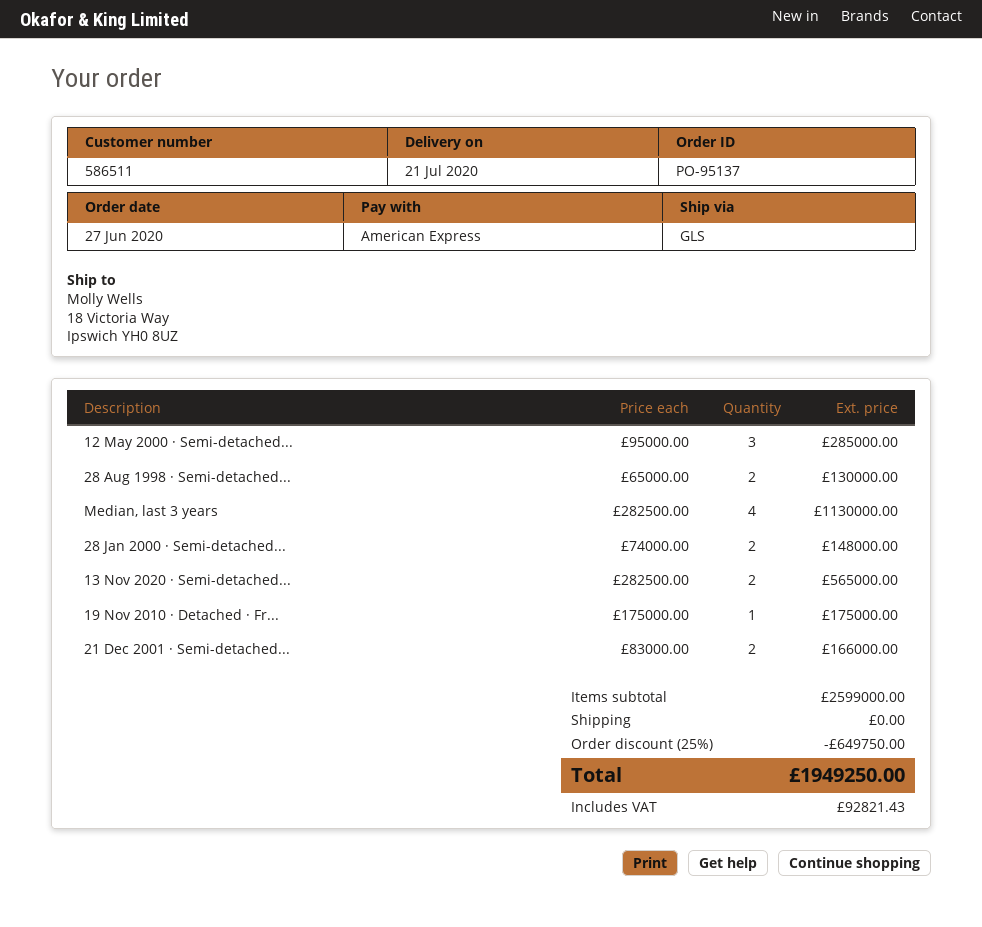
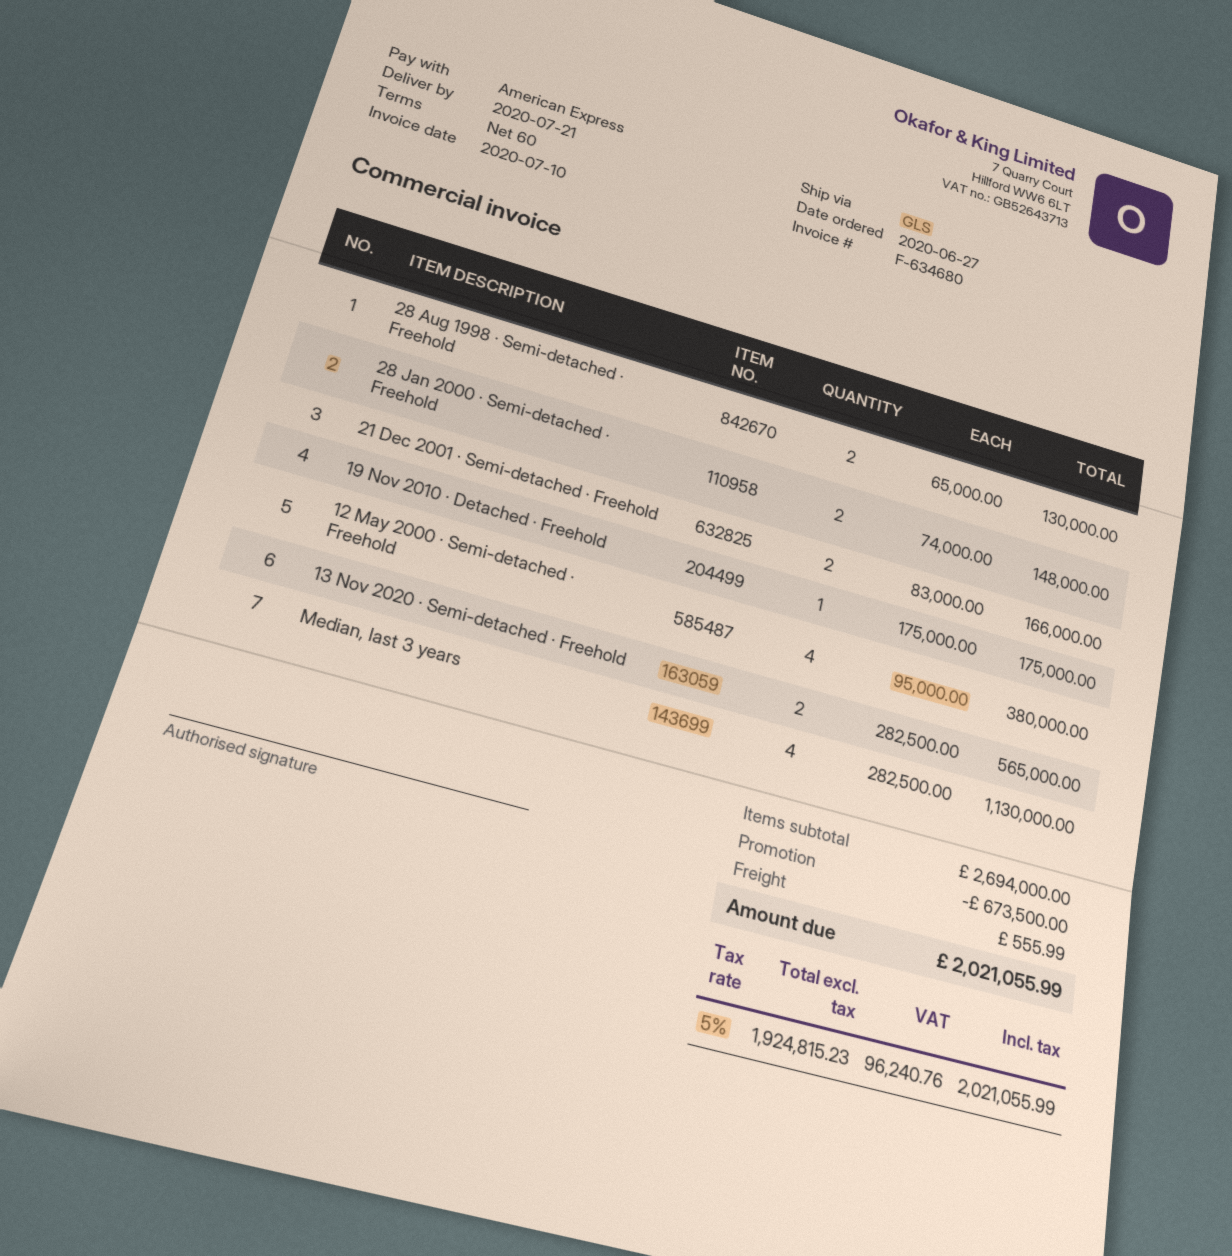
12 May 2000 · Semi-detached...: 3 x 95000.00 = 285000.00 -> 4 x 95000.00 = 380000.00
subtotal: 2599000.00 -> 2694000.00
discount: 649750.00 -> 673500.00
shipping: 0.00 -> 555.99
tax: 92821.43 -> 96240.76
total: 1949250.00 -> 2021055.99

